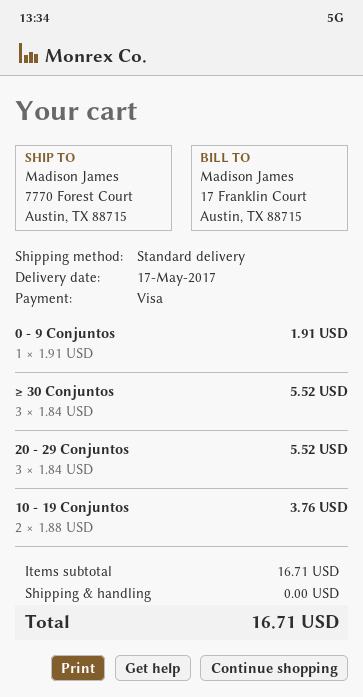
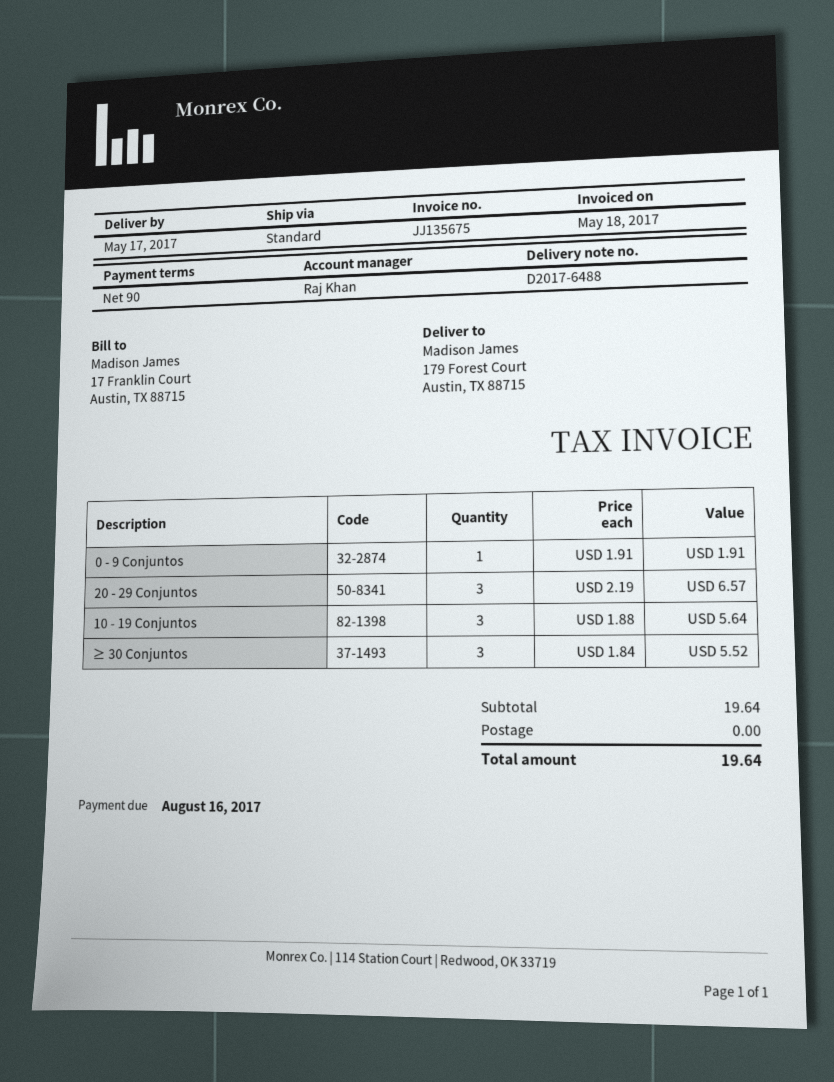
ship to: 7770 Forest Court, Austin, TX 88715 -> 179 Forest Court, Austin, TX 88715
20 - 29 Conjuntos: 3 x 1.84 = 5.52 -> 3 x 2.19 = 6.57
10 - 19 Conjuntos: 2 x 1.88 = 3.76 -> 3 x 1.88 = 5.64
subtotal: 16.71 -> 19.64
total: 16.71 -> 19.64

